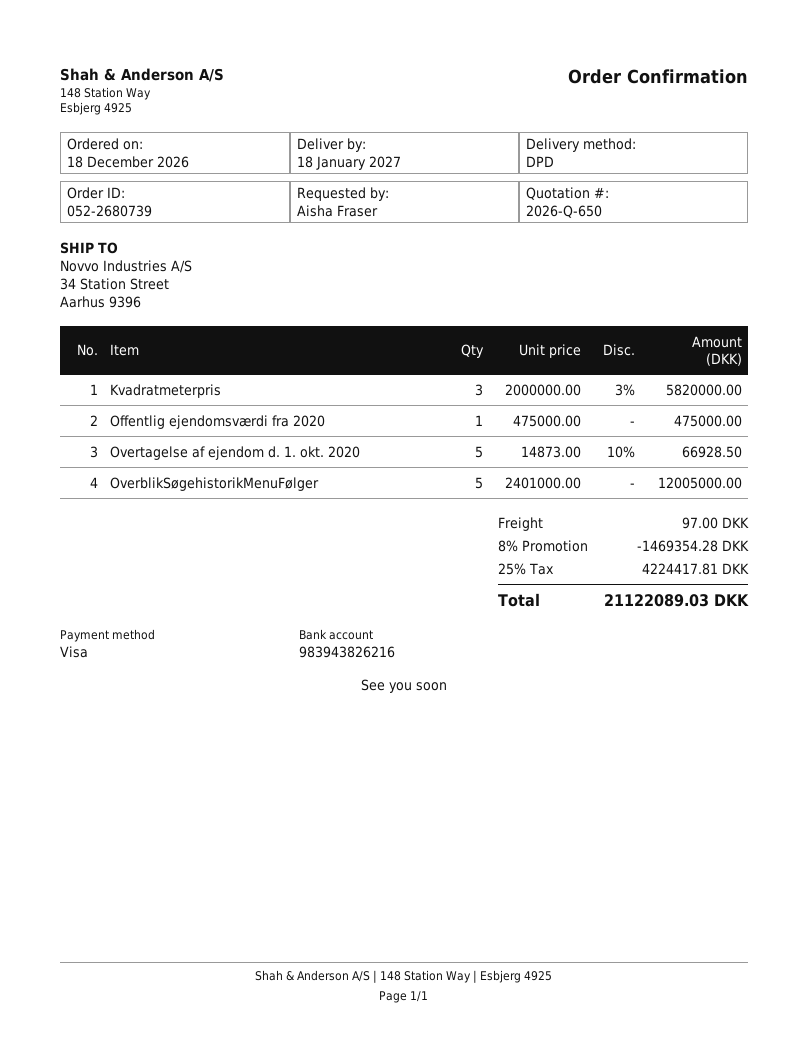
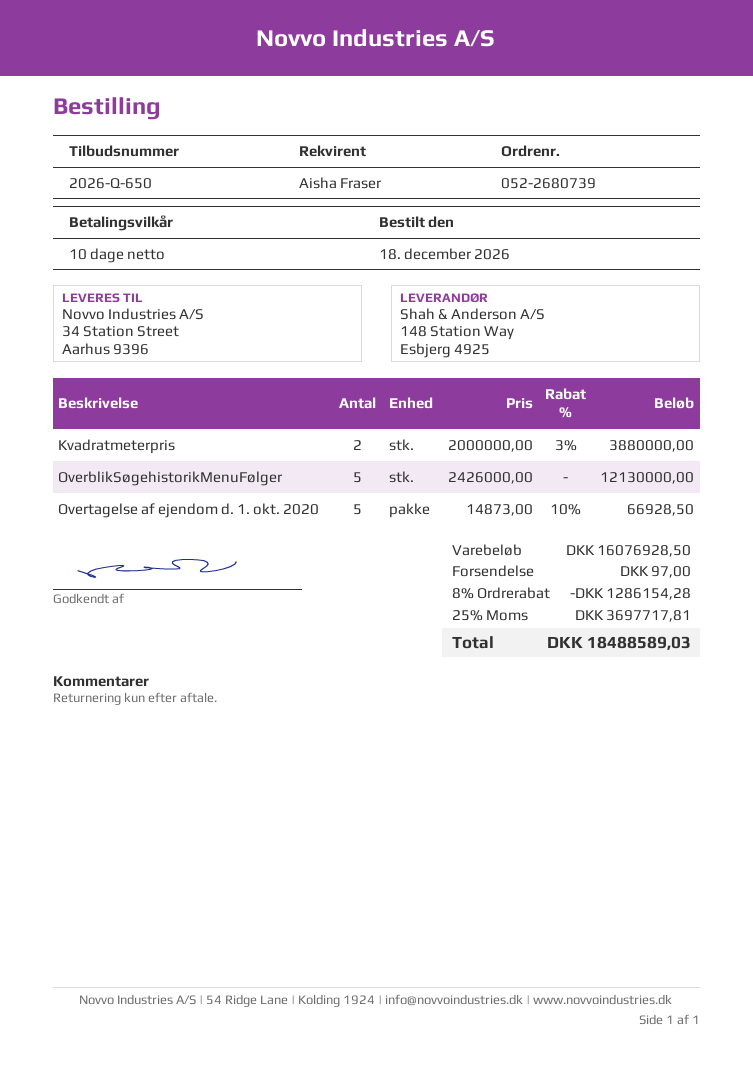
Kvadratmeterpris: 3 x 2000000.00 - 3% = 5820000.00 -> 2 x 2000000.00 - 3% = 3880000.00
Offentlig ejendomsværdi fra 2020: 1 x 475000.00 = 475000.00 -> none
OverblikSøgehistorikMenuFølger: 5 x 2401000.00 = 12005000.00 -> 5 x 2426000.00 = 12130000.00
discount: 8% = 1469354.28 -> 8% = 1286154.28
tax: 25% = 4224417.81 -> 25% = 3697717.81
total: 21122089.03 -> 18488589.03

